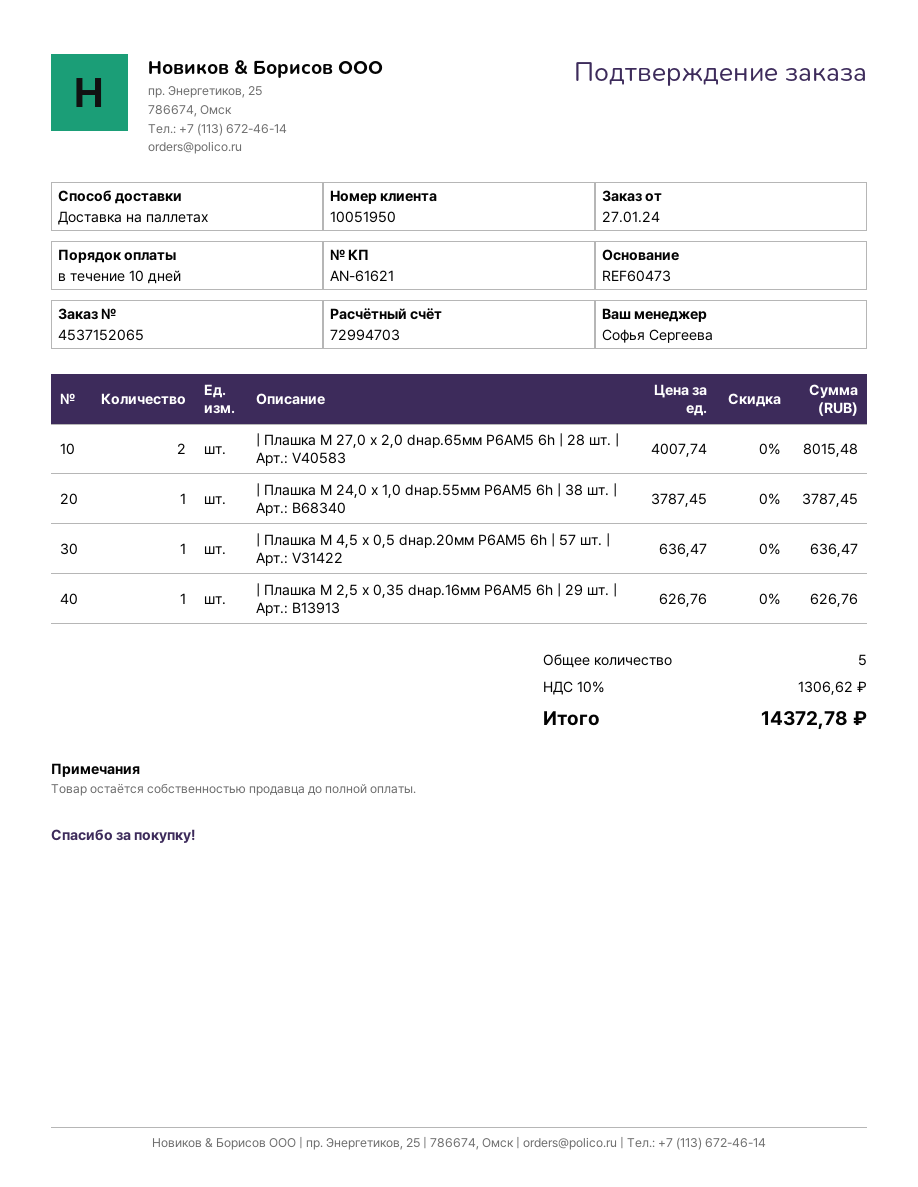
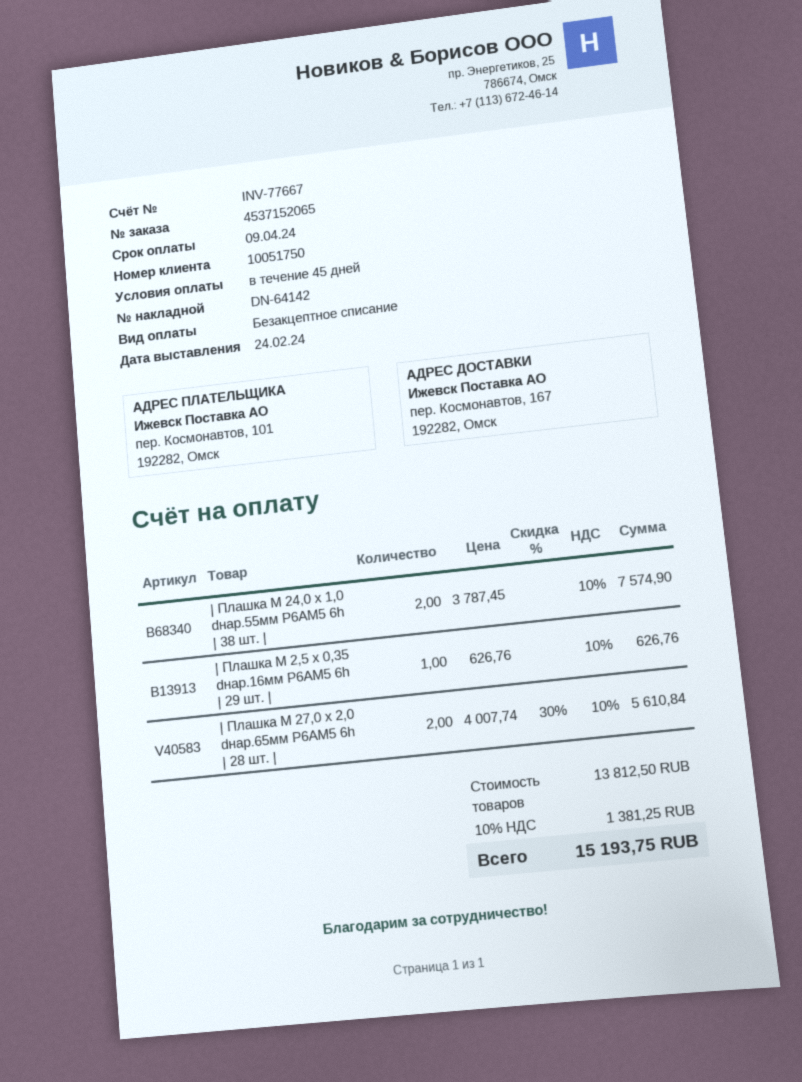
payment terms: 10 days -> 45 days
customer number: 10051950 -> 10051750
| Плашка М 27,0 х 2,0 dнар.65мм Р6АМ5 6h | 28 шт. |: 2 x 4007.74 = 8015.48 -> 2 x 4007.74 - 30% = 5610.84
| Плашка М 24,0 х 1,0 dнар.55мм Р6АМ5 6h | 38 шт. |: 1 x 3787.45 = 3787.45 -> 2 x 3787.45 = 7574.90
| Плашка М 4,5 х 0,5 dнар.20мм Р6АМ5 6h | 57 шт. |: 1 x 636.47 = 636.47 -> none
tax: 10% = 1306.62 -> 10% = 1381.25
total: 14372.78 -> 15193.75

